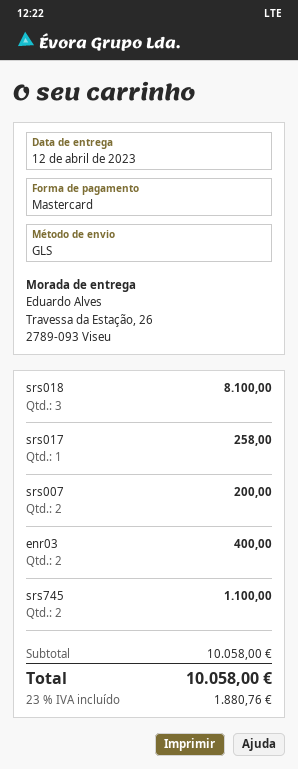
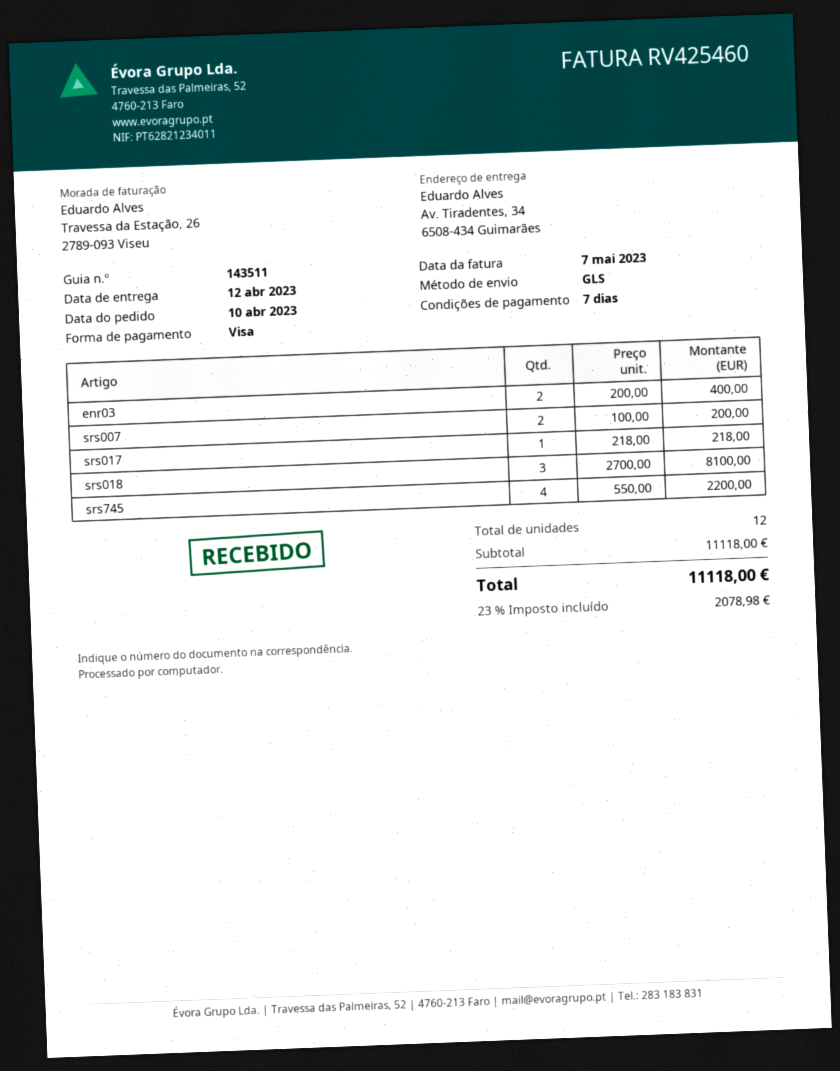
payment method: Mastercard -> Visa
ship to: Travessa da Estação, 26, 2789-093 Viseu -> Av. Tiradentes, 34, 6508-434 Guimarães
srs017: 1 for 258.00 -> 1 for 218.00
srs745: 2 for 1100.00 -> 4 for 2200.00
subtotal: 10058.00 -> 11118.00
tax: 23% = 1880.76 -> 23% = 2078.98
total: 10058.00 -> 11118.00

